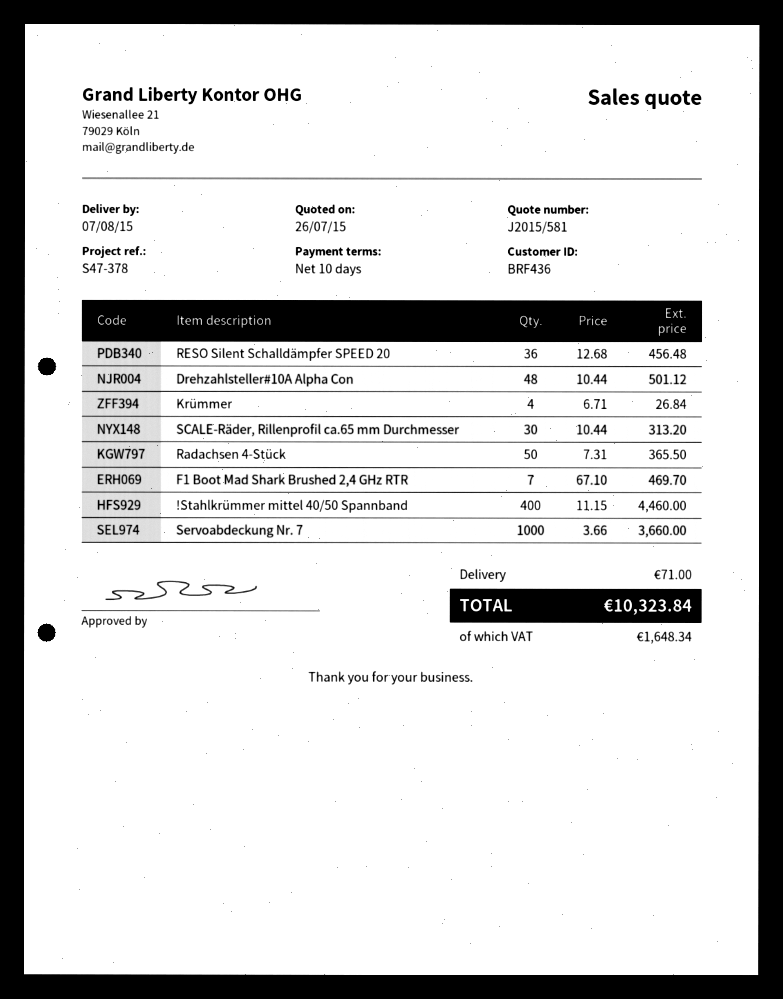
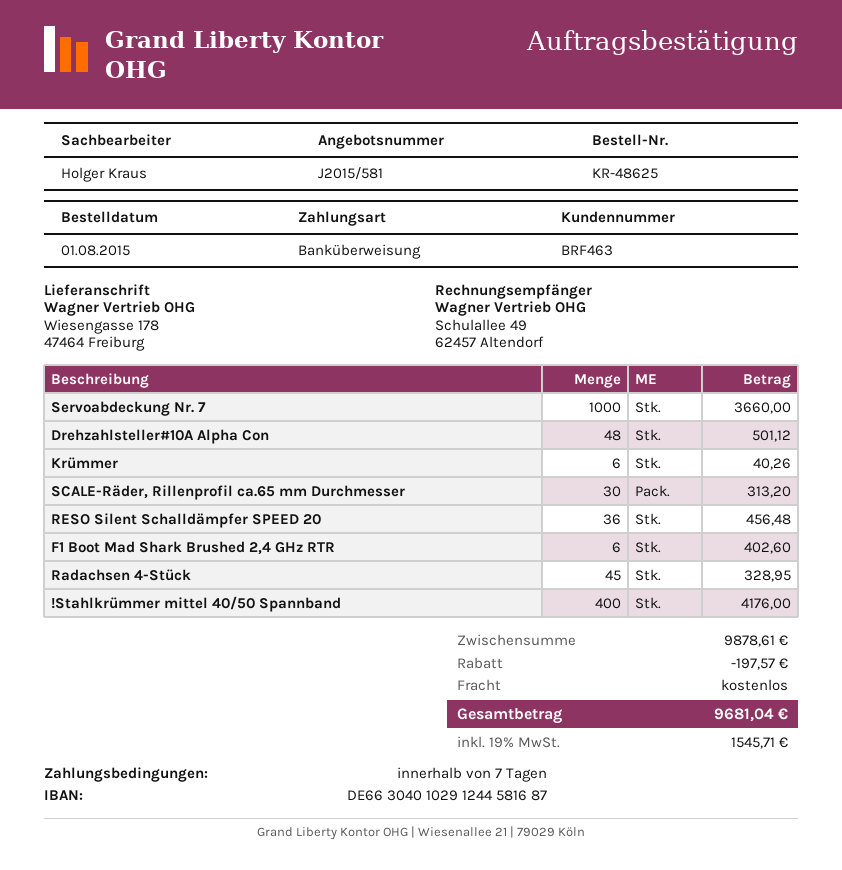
payment terms: 10 days -> 7 days
customer number: BRF436 -> BRF463
Krümmer: 4 for 26.84 -> 6 for 40.26
Radachsen 4-Stück: 50 for 365.50 -> 45 for 328.95
F1 Boot Mad Shark Brushed 2,4 GHz RTR: 7 for 469.70 -> 6 for 402.60
!Stahlkrümmer mittel 40/50 Spannband: 400 for 4460.00 -> 400 for 4176.00
discount: none -> 197.57
shipping: 71.00 -> 0.00
tax: 1648.34 -> 1545.71
total: 10323.84 -> 9681.04

